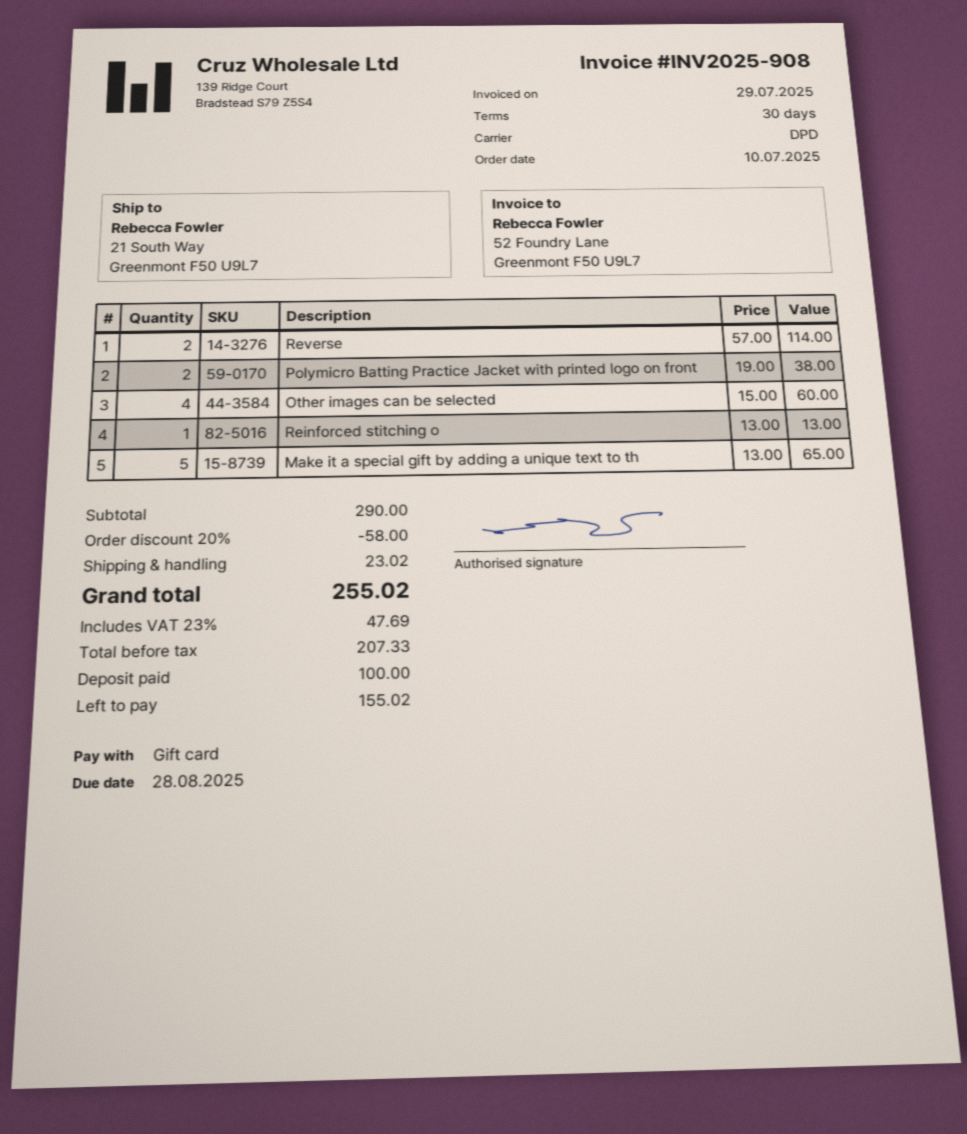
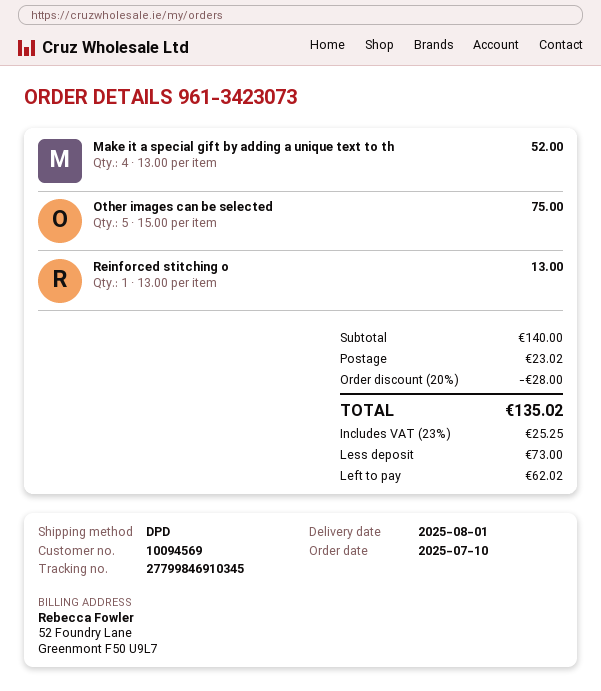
Reverse: 2 x 57.00 = 114.00 -> none
Polymicro Batting Practice Jacket with printed logo on front: 2 x 19.00 = 38.00 -> none
Other images can be selected: 4 x 15.00 = 60.00 -> 5 x 15.00 = 75.00
Make it a special gift by adding a unique text to th: 5 x 13.00 = 65.00 -> 4 x 13.00 = 52.00
subtotal: 290.00 -> 140.00
discount: 20% = 58.00 -> 20% = 28.00
tax: 23% = 47.69 -> 23% = 25.25
total: 255.02 -> 135.02
deposit: 100.00 -> 73.00
balance: 155.02 -> 62.02

